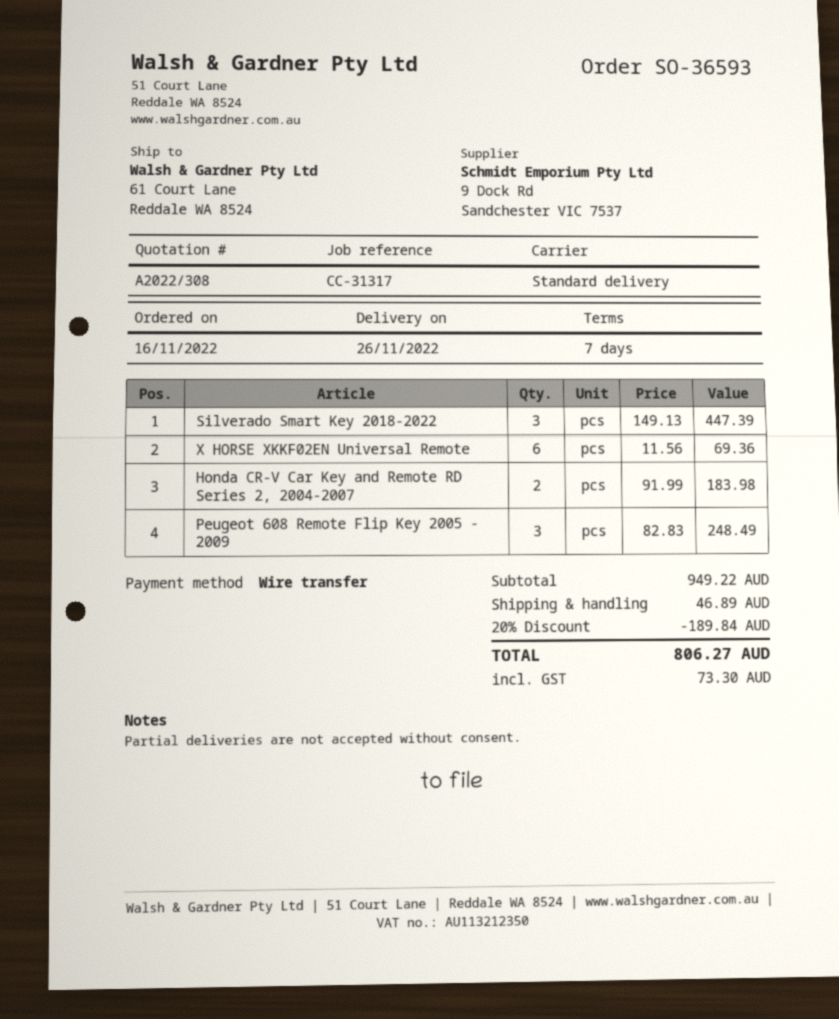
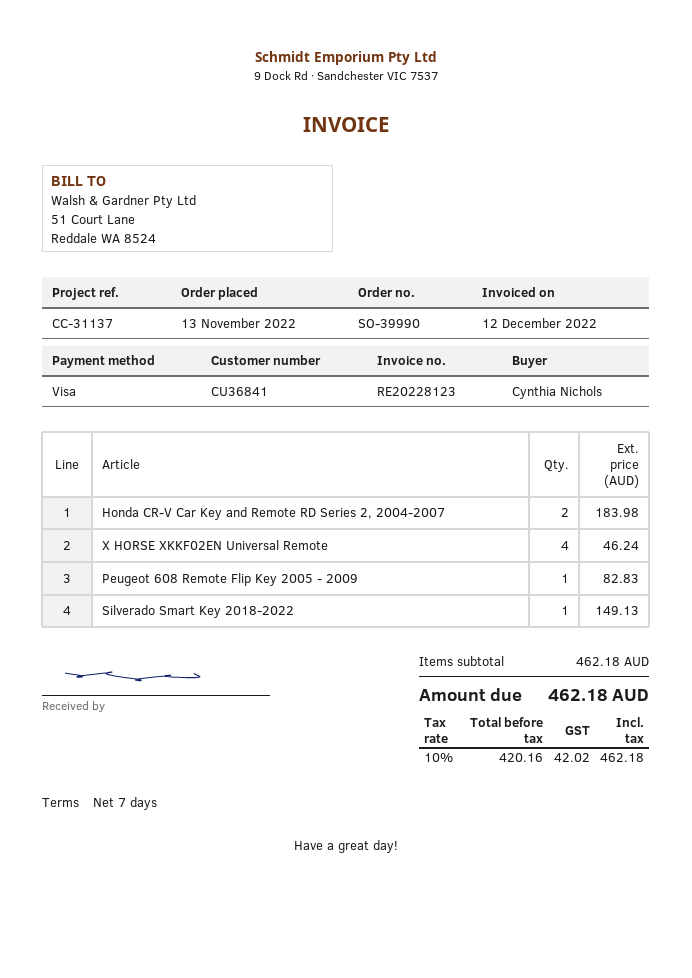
order number: SO-36593 -> SO-39990
order date: 2022-11-16 -> 2022-11-13
reference: CC-31317 -> CC-31137
payment method: bank transfer -> Visa
Silverado Smart Key 2018-2022: 3 for 447.39 -> 1 for 149.13
X HORSE XKKF02EN Universal Remote: 6 for 69.36 -> 4 for 46.24
Peugeot 608 Remote Flip Key 2005 - 2009: 3 for 248.49 -> 1 for 82.83
subtotal: 949.22 -> 462.18
discount: 20% = 189.84 -> none
shipping: 46.89 -> none
tax: 73.30 -> 42.02
total: 806.27 -> 462.18

